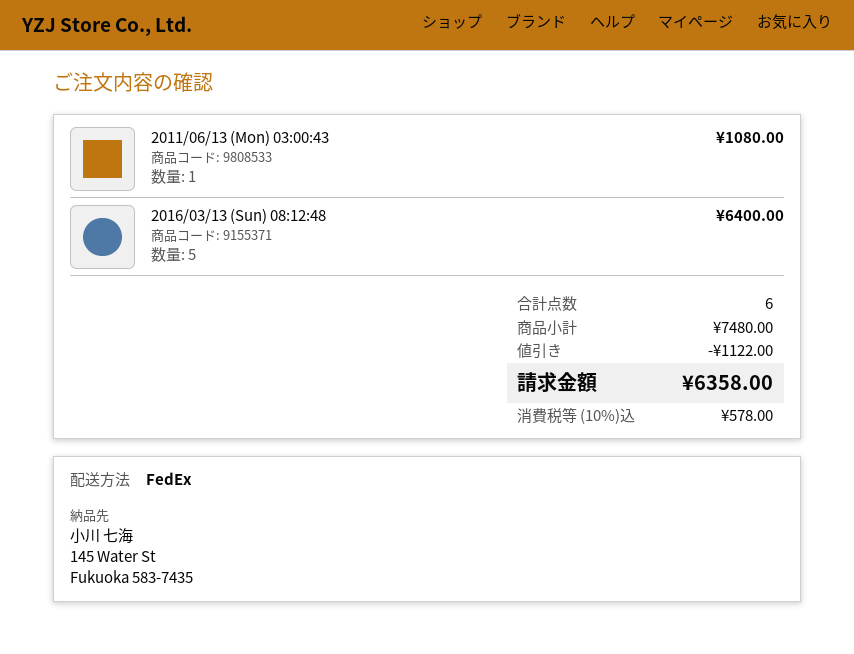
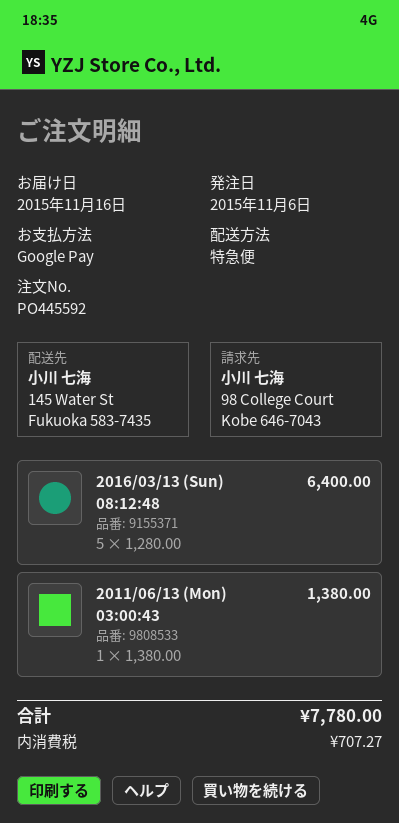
shipping method: FedEx -> express
2011/06/13 (Mon) 03:00:43: 1 for 1080.00 -> 1 for 1380.00
discount: 1122.00 -> none
tax: 578.00 -> 707.27
total: 6358.00 -> 7780.00

